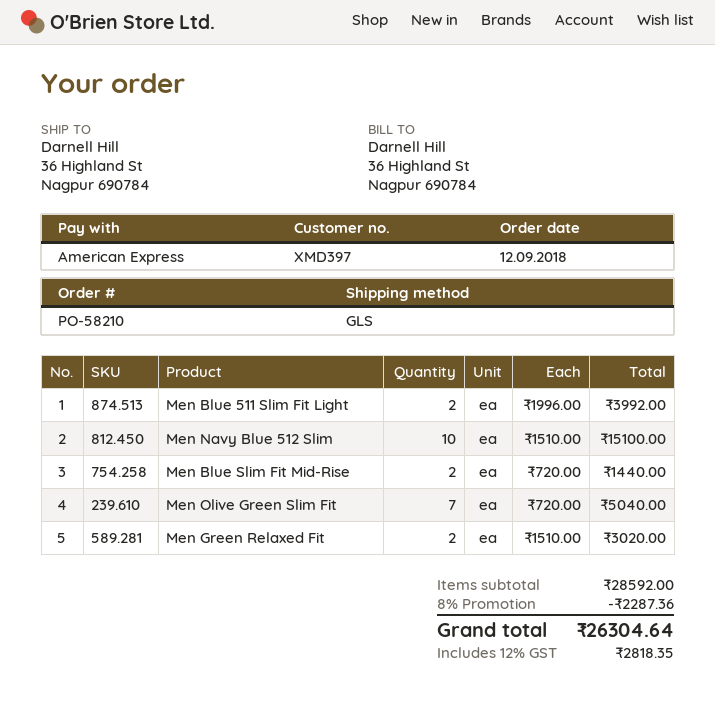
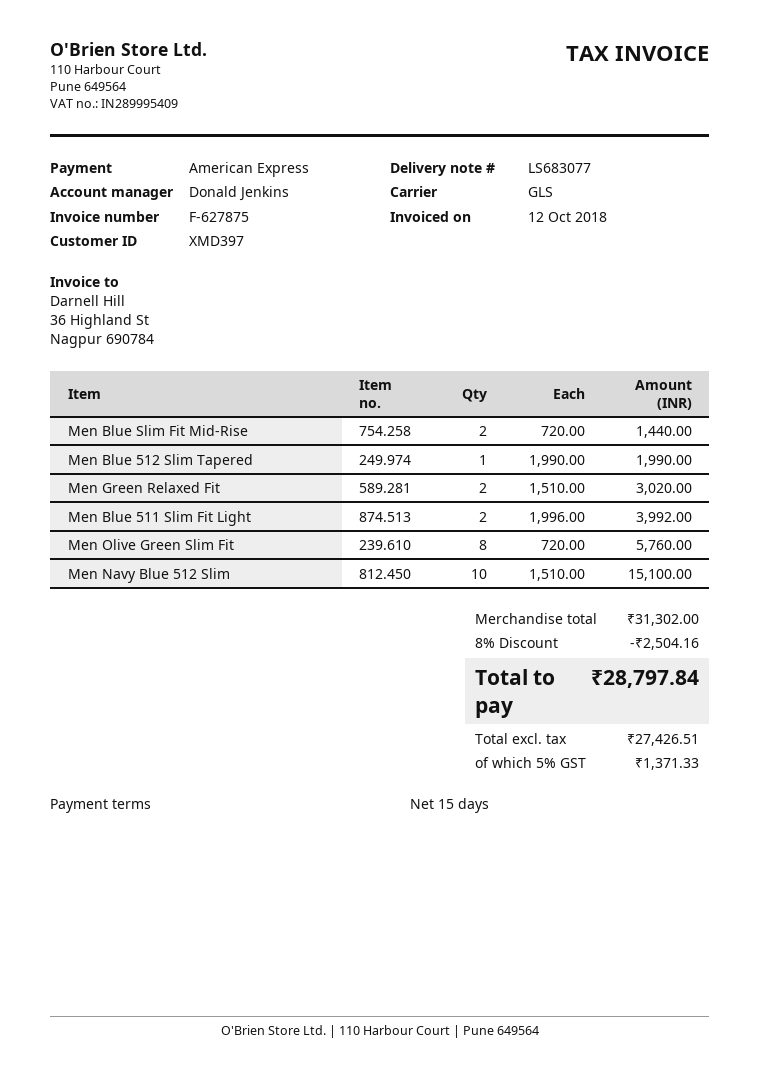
Men Olive Green Slim Fit: 7 x 720.00 = 5040.00 -> 8 x 720.00 = 5760.00
Men Blue 512 Slim Tapered: none -> 1 x 1990.00 = 1990.00
subtotal: 28592.00 -> 31302.00
discount: 8% = 2287.36 -> 8% = 2504.16
tax: 12% = 2818.35 -> 5% = 1371.33
total: 26304.64 -> 28797.84

